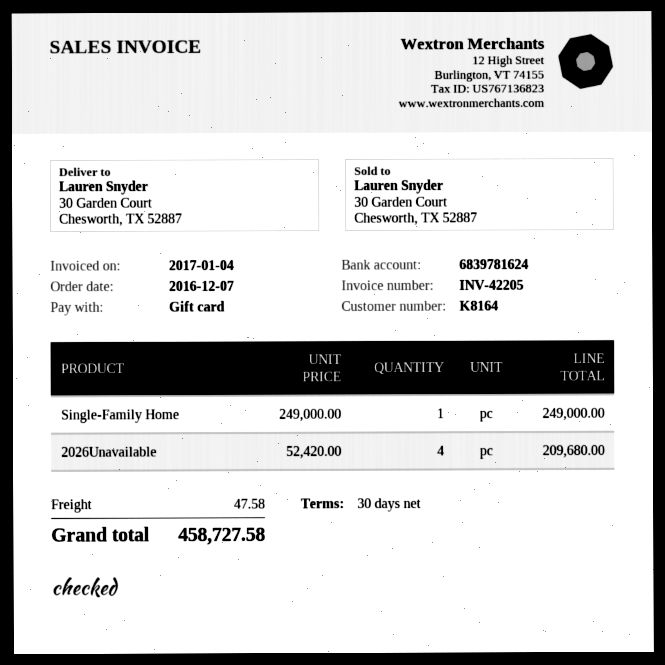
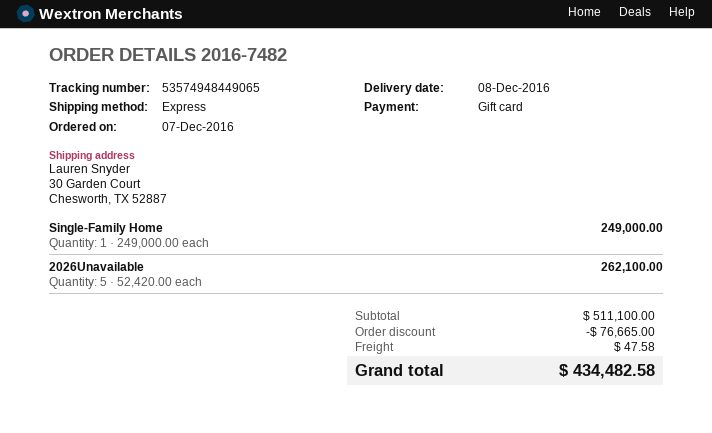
2026Unavailable: 4 x 52420.00 = 209680.00 -> 5 x 52420.00 = 262100.00
discount: none -> 76665.00
total: 458727.58 -> 434482.58

